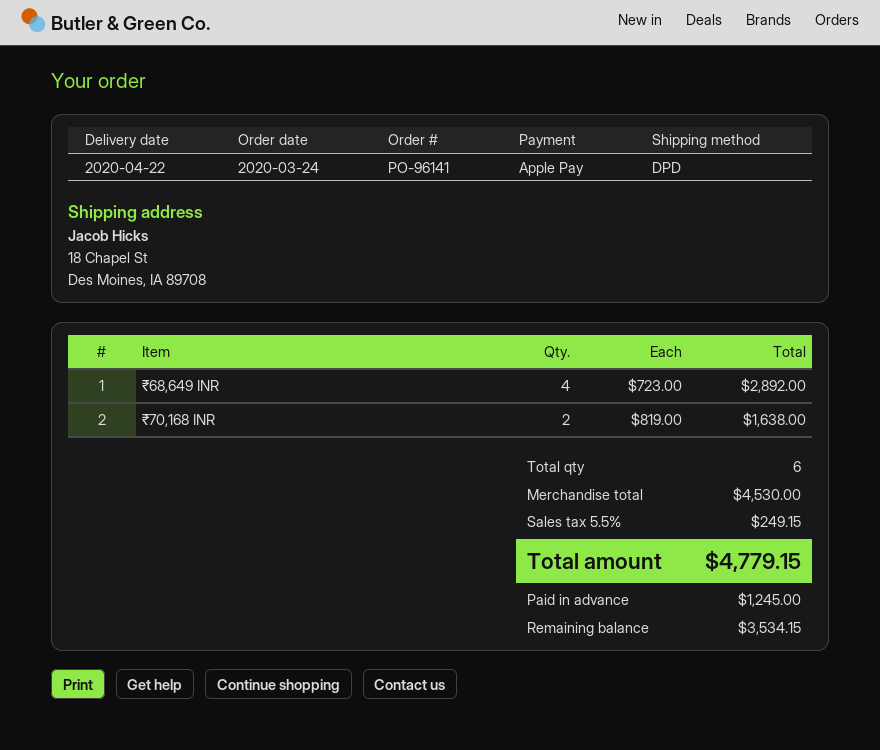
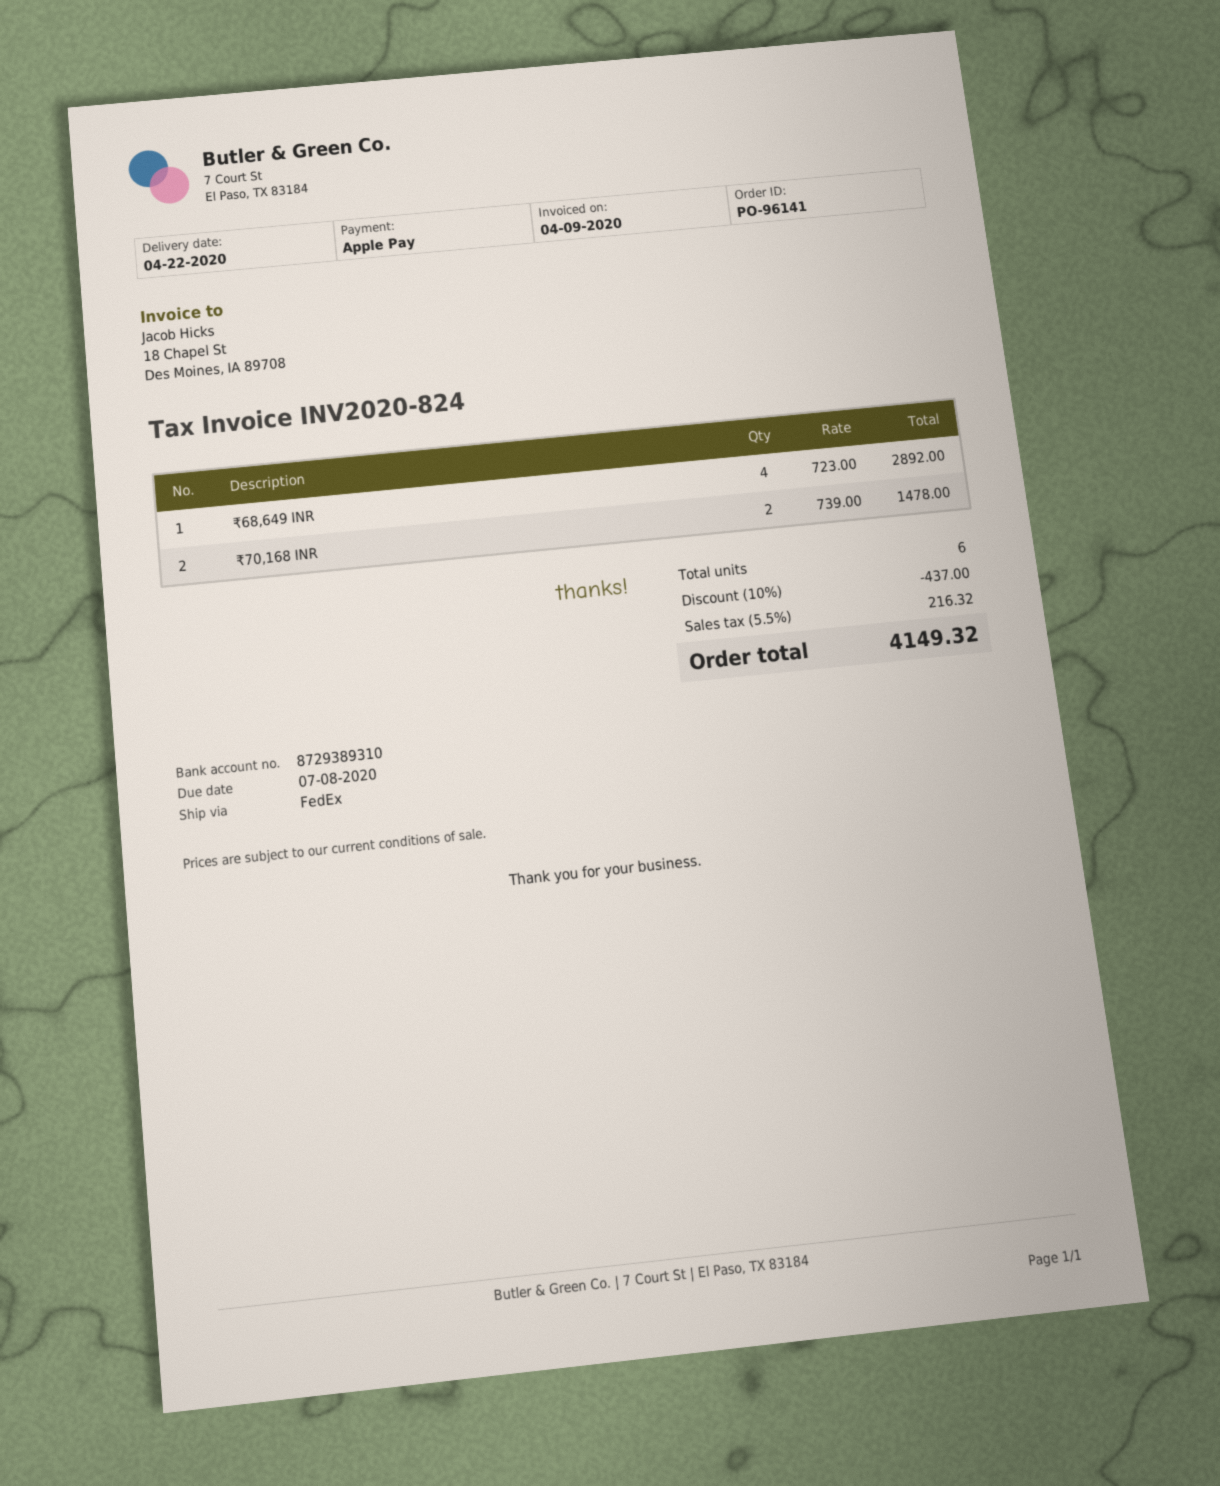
shipping method: DPD -> FedEx
₹70,168 INR: 2 x 819.00 = 1638.00 -> 2 x 739.00 = 1478.00
discount: none -> 10% = 437.00
tax: 5.5% = 249.15 -> 5.5% = 216.32
total: 4779.15 -> 4149.32

